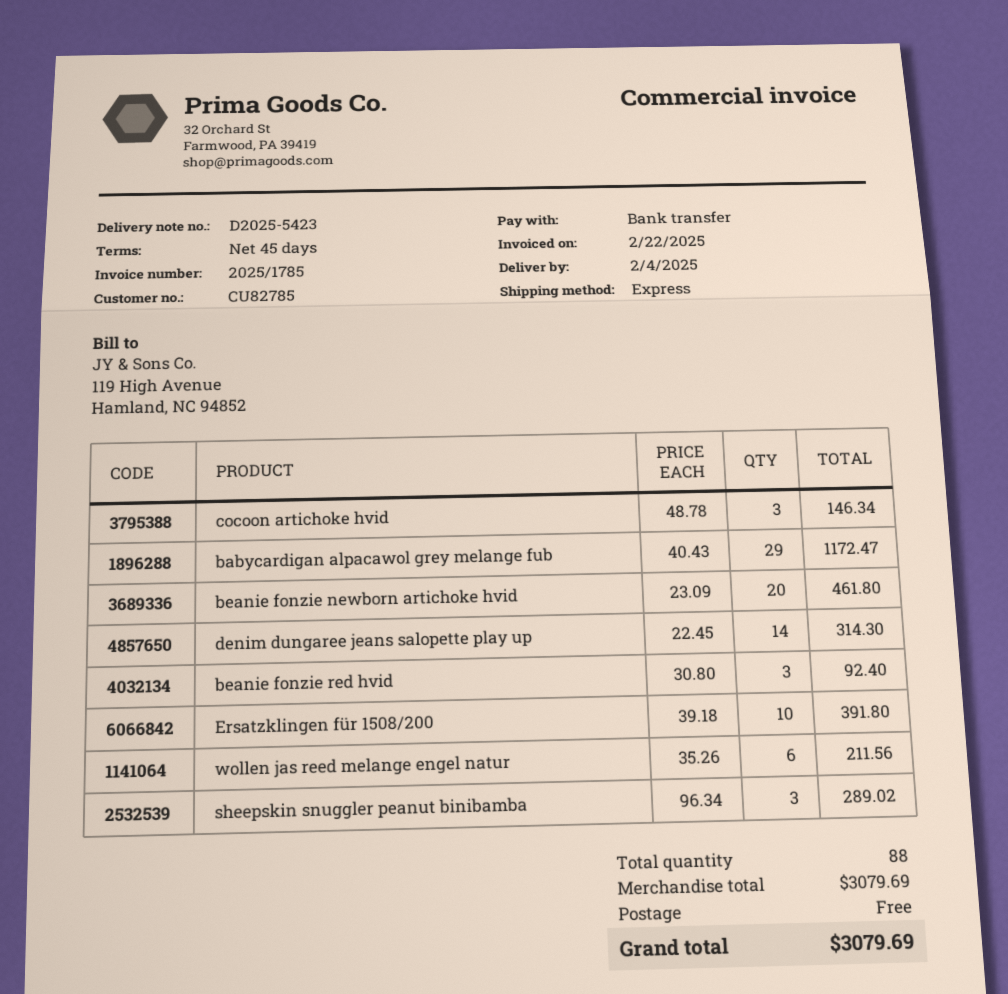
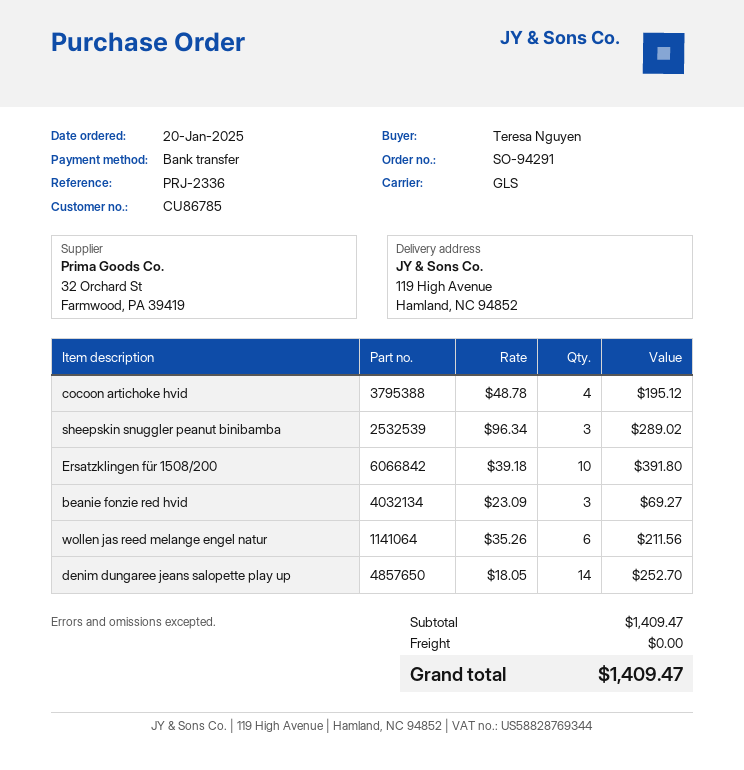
customer number: CU82785 -> CU86785
shipping method: express -> GLS
cocoon artichoke hvid: 3 x 48.78 = 146.34 -> 4 x 48.78 = 195.12
babycardigan alpacawol grey melange fub: 29 x 40.43 = 1172.47 -> none
beanie fonzie newborn artichoke hvid: 20 x 23.09 = 461.80 -> none
denim dungaree jeans salopette play up: 14 x 22.45 = 314.30 -> 14 x 18.05 = 252.70
beanie fonzie red hvid: 3 x 30.80 = 92.40 -> 3 x 23.09 = 69.27
subtotal: 3079.69 -> 1409.47
total: 3079.69 -> 1409.47

